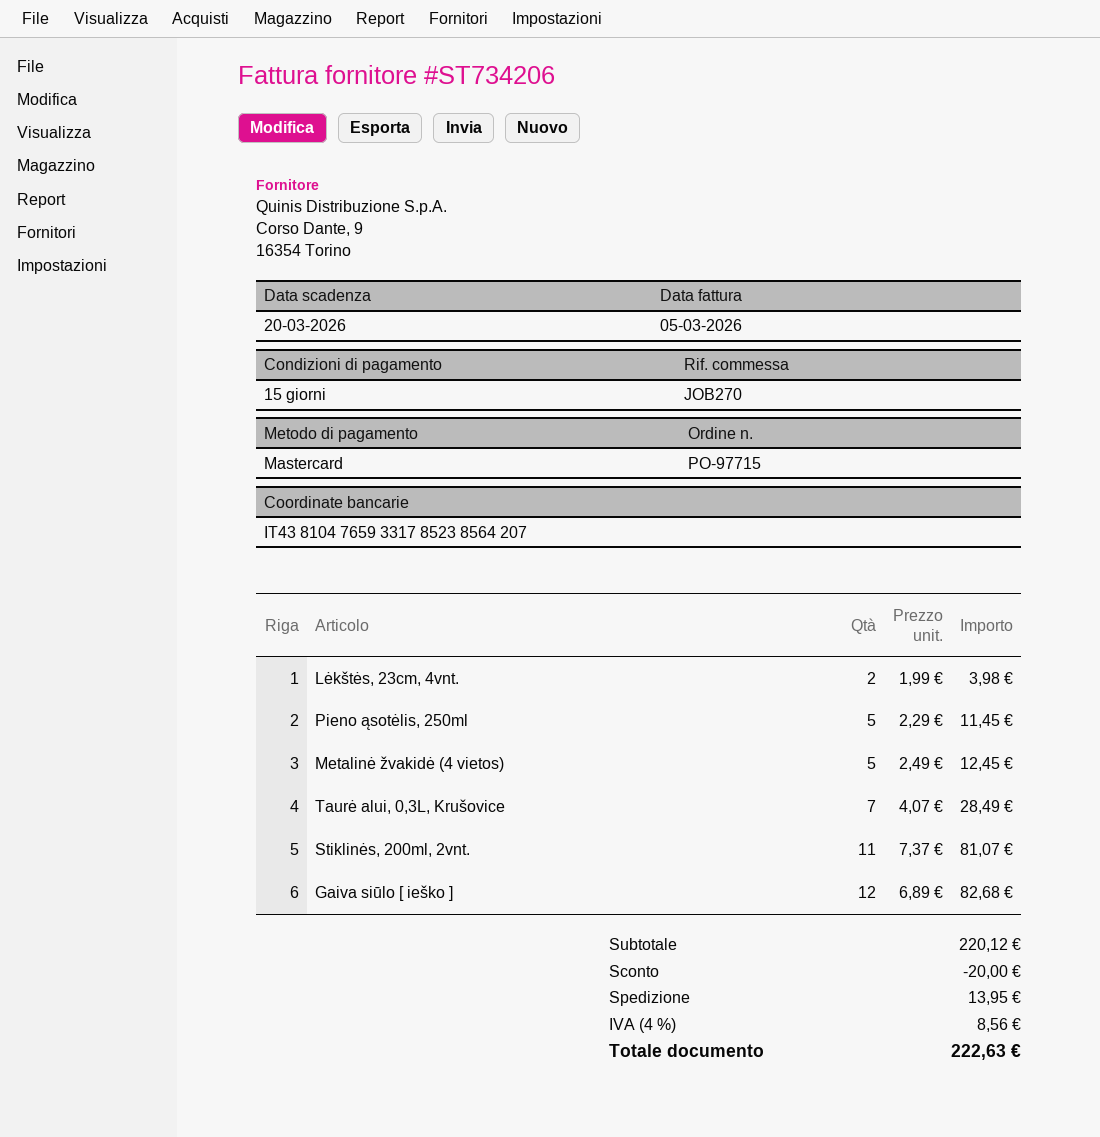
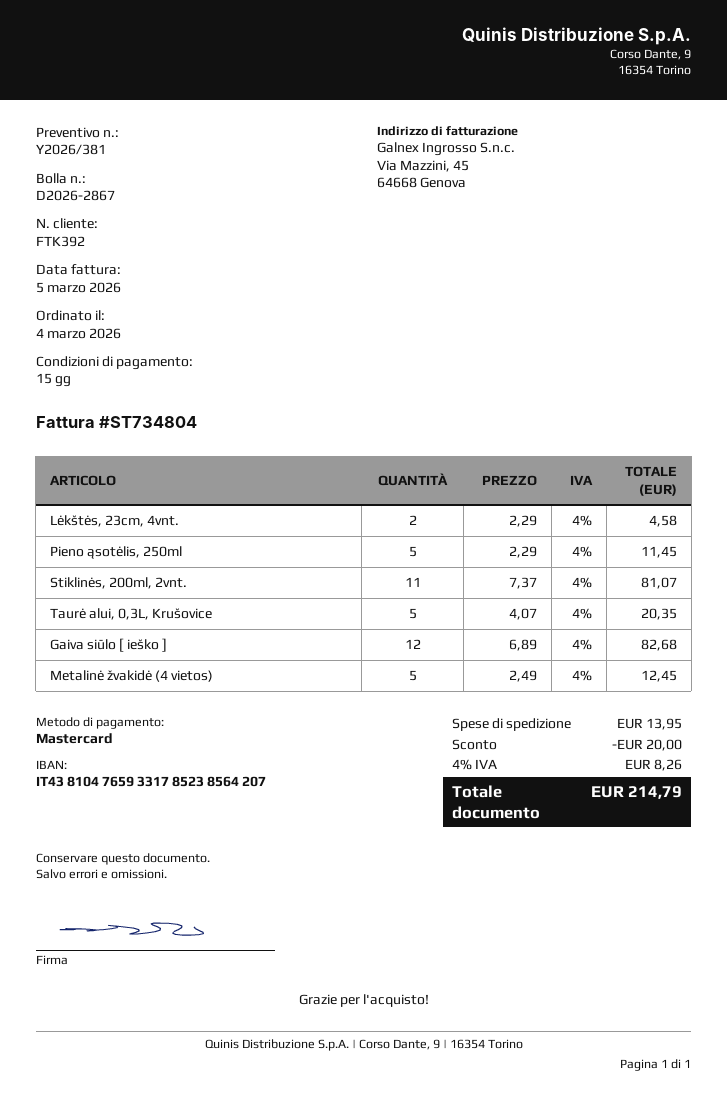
invoice number: ST734206 -> ST734804
Lėkštės, 23cm, 4vnt.: 2 x 1.99 = 3.98 -> 2 x 2.29 = 4.58
Taurė alui, 0,3L, Krušovice: 7 x 4.07 = 28.49 -> 5 x 4.07 = 20.35
tax: 4% = 8.56 -> 4% = 8.26
total: 222.63 -> 214.79

